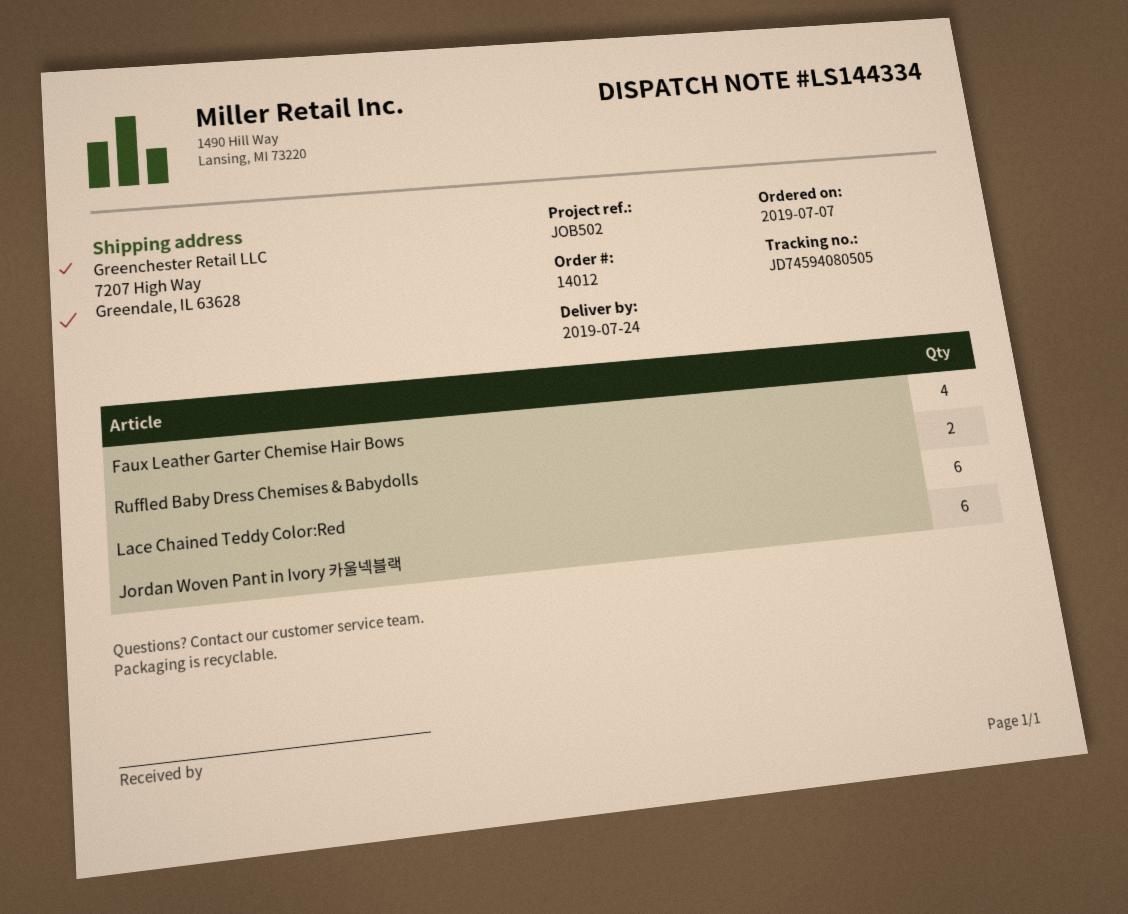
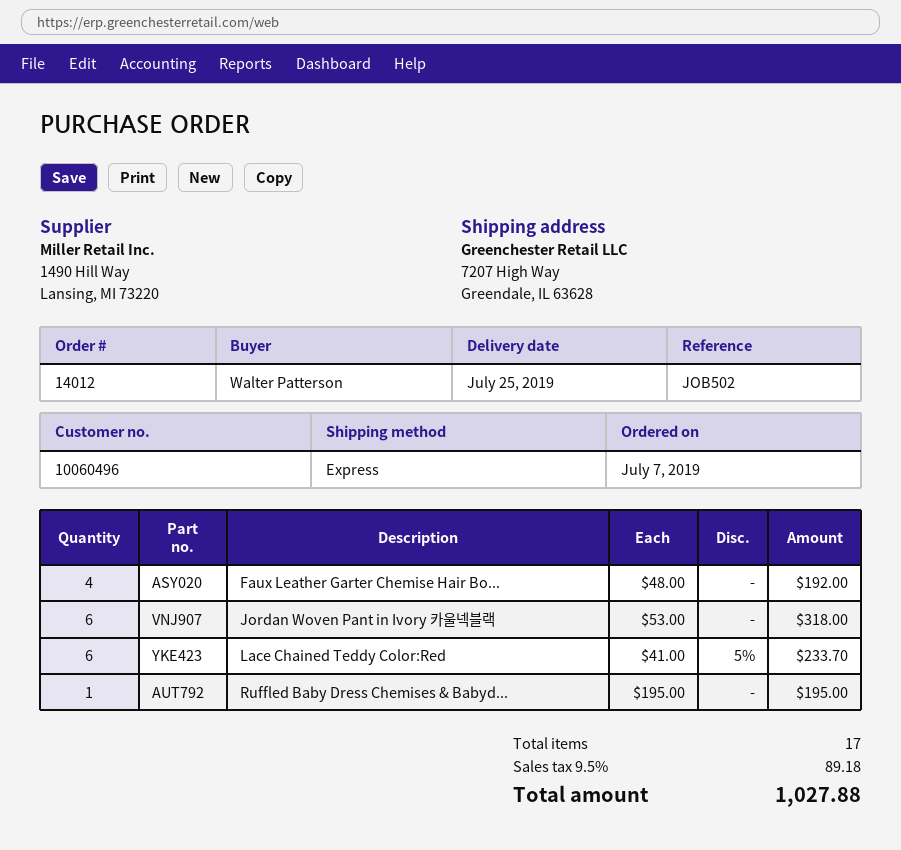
delivery date: 2019-07-24 -> 2019-07-25
Ruffled Baby Dress Chemises & Babydolls: 2 -> 1

